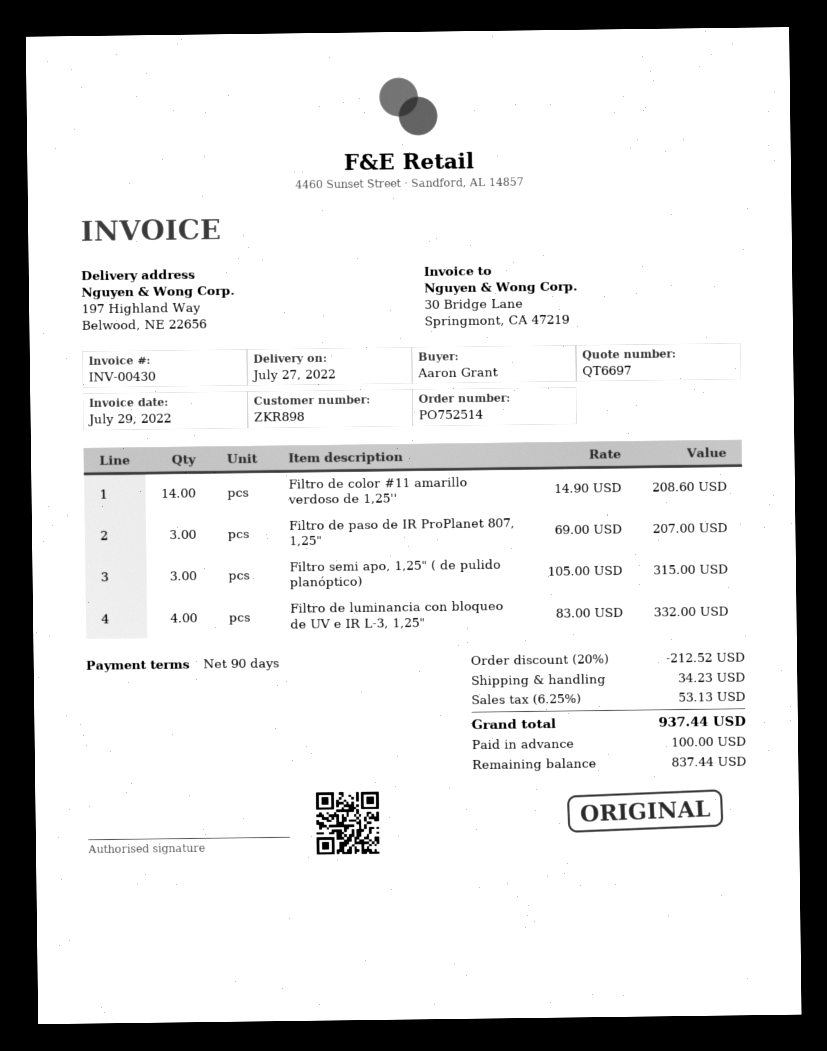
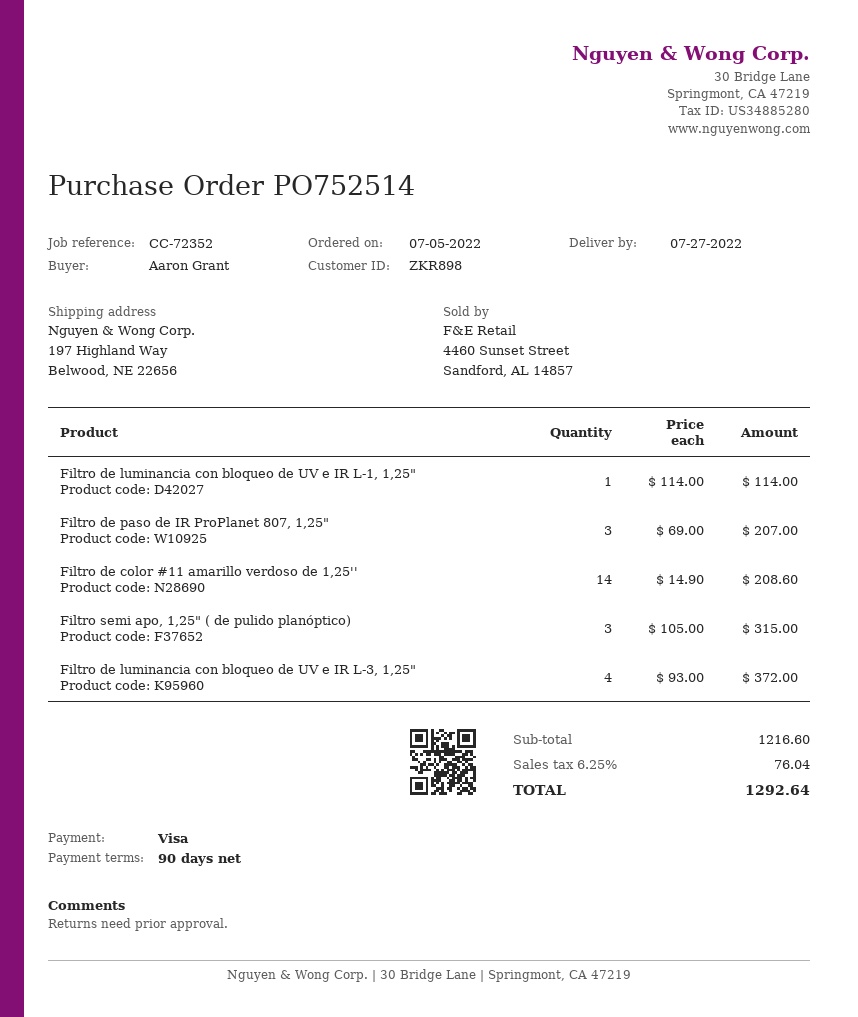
Filtro de luminancia con bloqueo de UV e IR L-3, 1,25": 4 x 83.00 = 332.00 -> 4 x 93.00 = 372.00
Filtro de luminancia con bloqueo de UV e IR L-1, 1,25": none -> 1 x 114.00 = 114.00
discount: 20% = 212.52 -> none
shipping: 34.23 -> none
tax: 6.25% = 53.13 -> 6.25% = 76.04
total: 937.44 -> 1292.64

